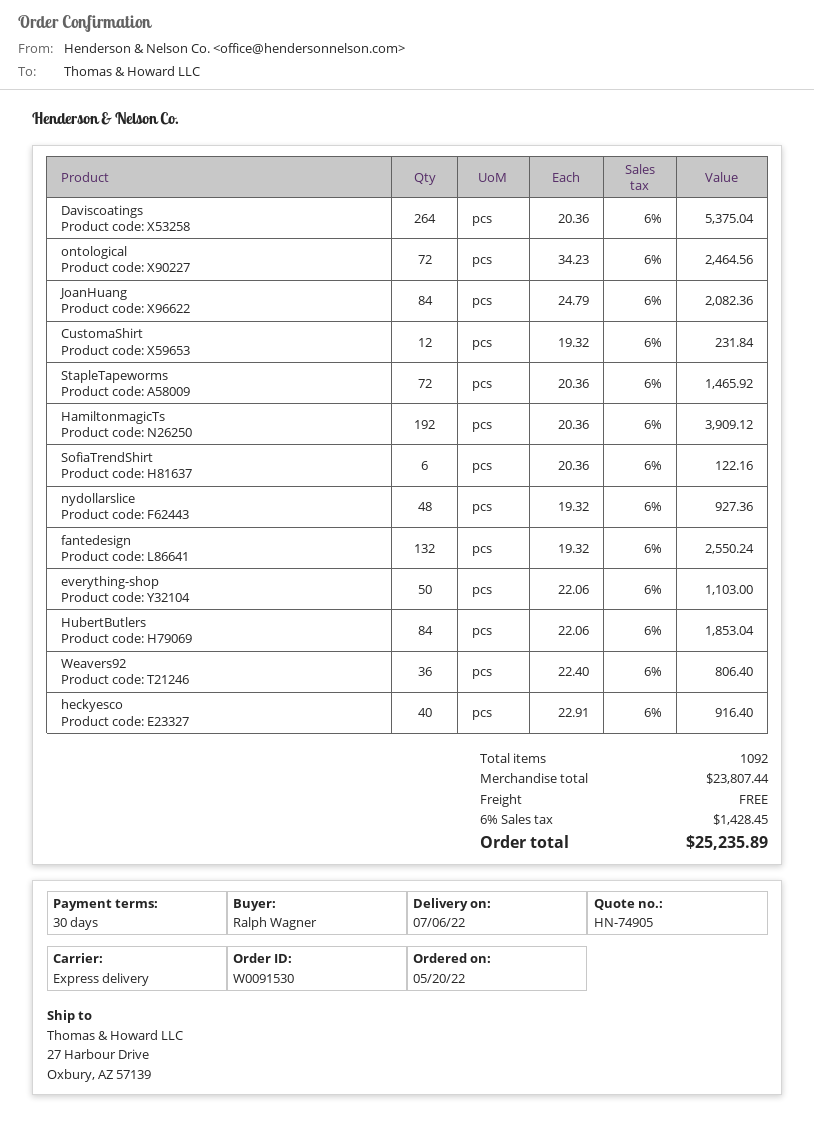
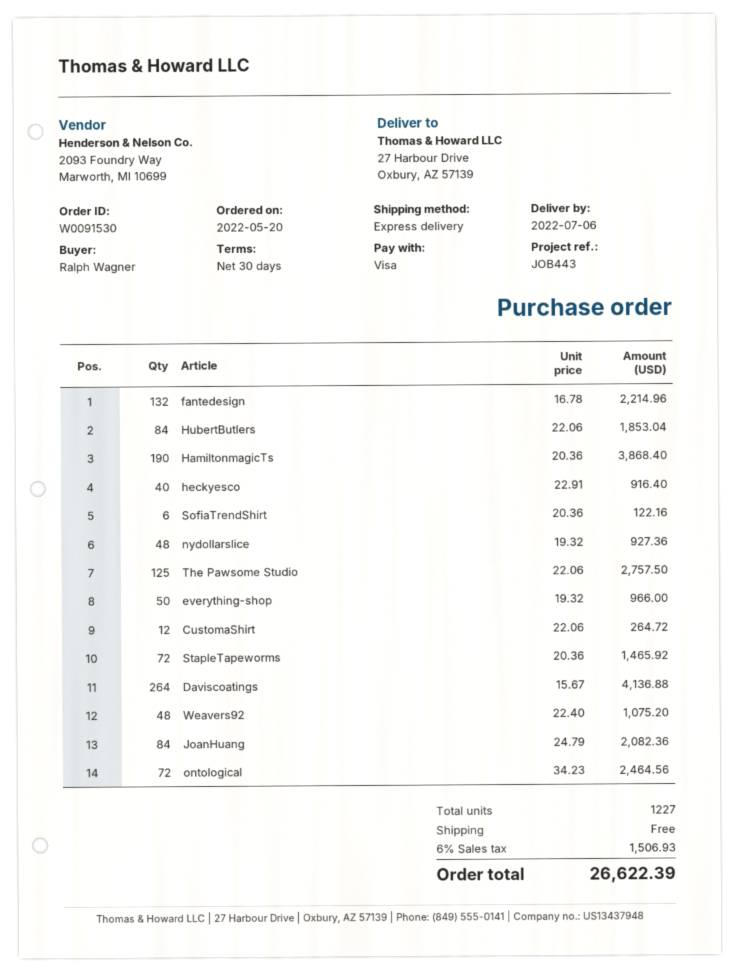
Daviscoatings: 264 x 20.36 = 5375.04 -> 264 x 15.67 = 4136.88
CustomaShirt: 12 x 19.32 = 231.84 -> 12 x 22.06 = 264.72
HamiltonmagicTs: 192 x 20.36 = 3909.12 -> 190 x 20.36 = 3868.40
fantedesign: 132 x 19.32 = 2550.24 -> 132 x 16.78 = 2214.96
everything-shop: 50 x 22.06 = 1103.00 -> 50 x 19.32 = 966.00
Weavers92: 36 x 22.40 = 806.40 -> 48 x 22.40 = 1075.20
The Pawsome Studio: none -> 125 x 22.06 = 2757.50
total quantity: 1092 -> 1227
tax: 6% = 1428.45 -> 6% = 1506.93
total: 25235.89 -> 26622.39

